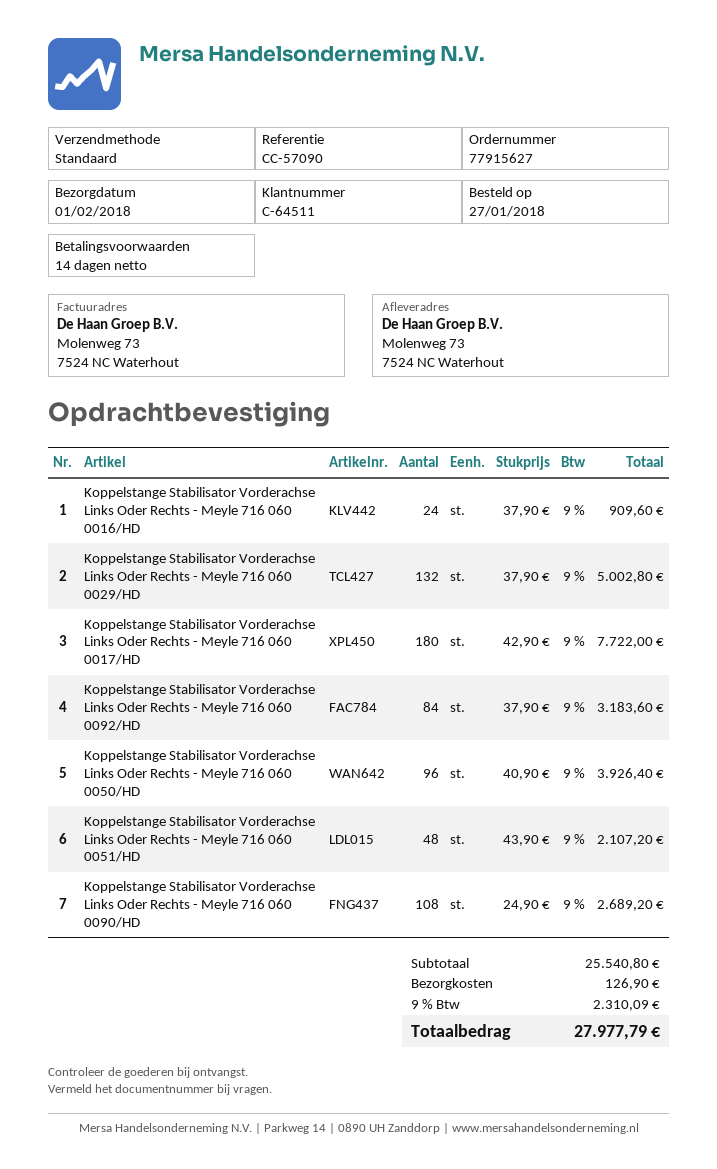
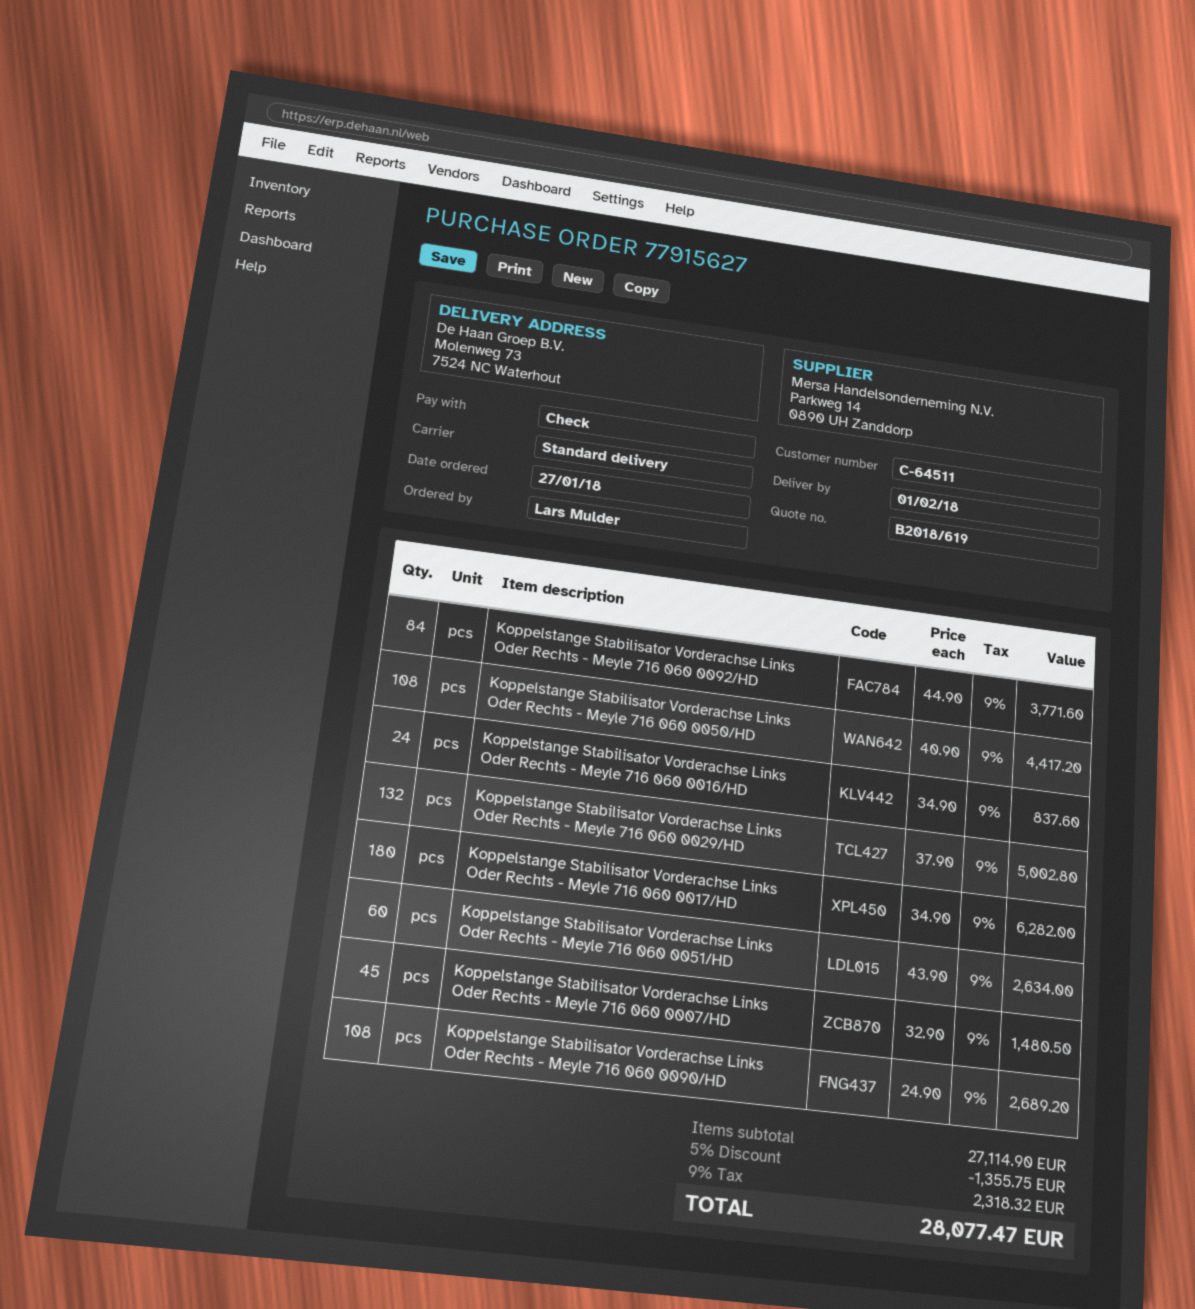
Koppelstange Stabilisator Vorderachse Links Oder Rechts - Meyle 716 060 0016/HD: 24 x 37.90 = 909.60 -> 24 x 34.90 = 837.60
Koppelstange Stabilisator Vorderachse Links Oder Rechts - Meyle 716 060 0017/HD: 180 x 42.90 = 7722.00 -> 180 x 34.90 = 6282.00
Koppelstange Stabilisator Vorderachse Links Oder Rechts - Meyle 716 060 0092/HD: 84 x 37.90 = 3183.60 -> 84 x 44.90 = 3771.60
Koppelstange Stabilisator Vorderachse Links Oder Rechts - Meyle 716 060 0050/HD: 96 x 40.90 = 3926.40 -> 108 x 40.90 = 4417.20
Koppelstange Stabilisator Vorderachse Links Oder Rechts - Meyle 716 060 0051/HD: 48 x 43.90 = 2107.20 -> 60 x 43.90 = 2634.00
Koppelstange Stabilisator Vorderachse Links Oder Rechts - Meyle 716 060 0007/HD: none -> 45 x 32.90 = 1480.50
subtotal: 25540.80 -> 27114.90
discount: none -> 5% = 1355.75
shipping: 126.90 -> none
tax: 9% = 2310.09 -> 9% = 2318.32
total: 27977.79 -> 28077.47

